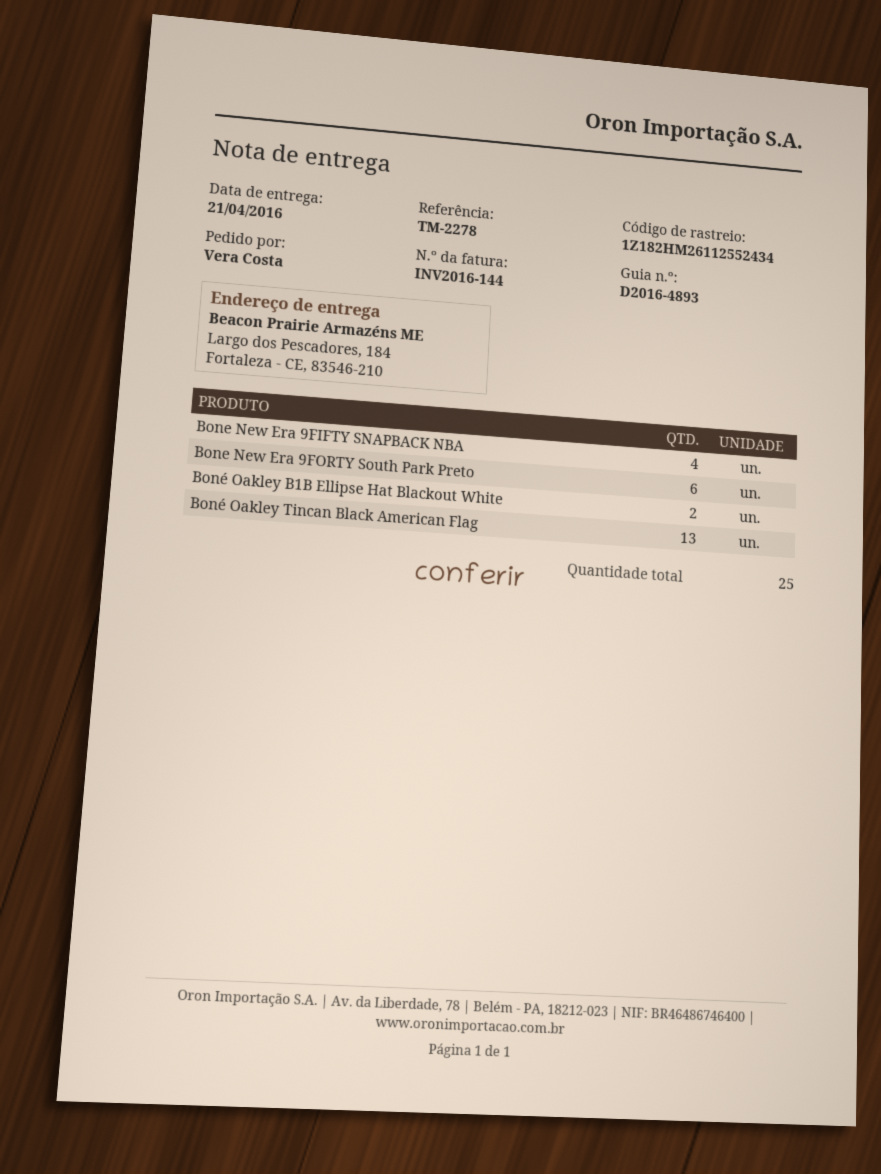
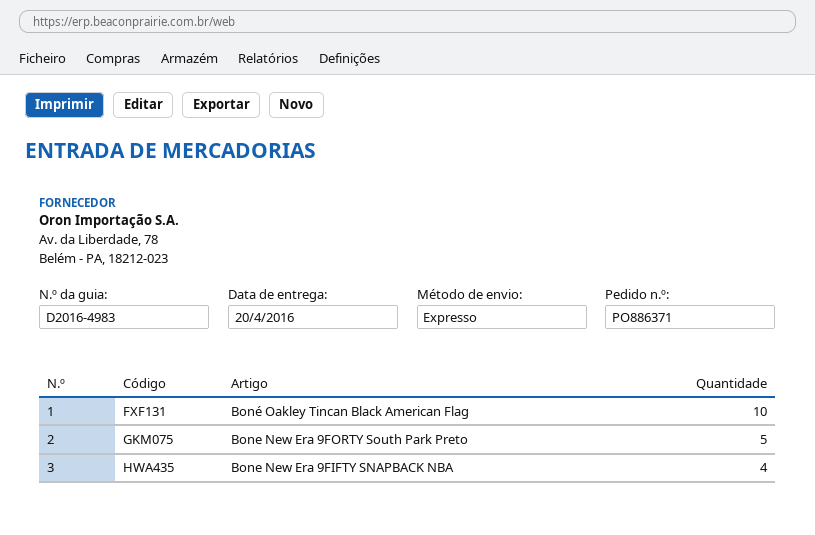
delivery note number: D2016-4893 -> D2016-4983
delivery date: 2016-04-21 -> 2016-04-20
Bone New Era 9FORTY South Park Preto: 6 -> 5
Boné Oakley B1B Ellipse Hat Blackout White: 2 -> none
Boné Oakley Tincan Black American Flag: 13 -> 10

